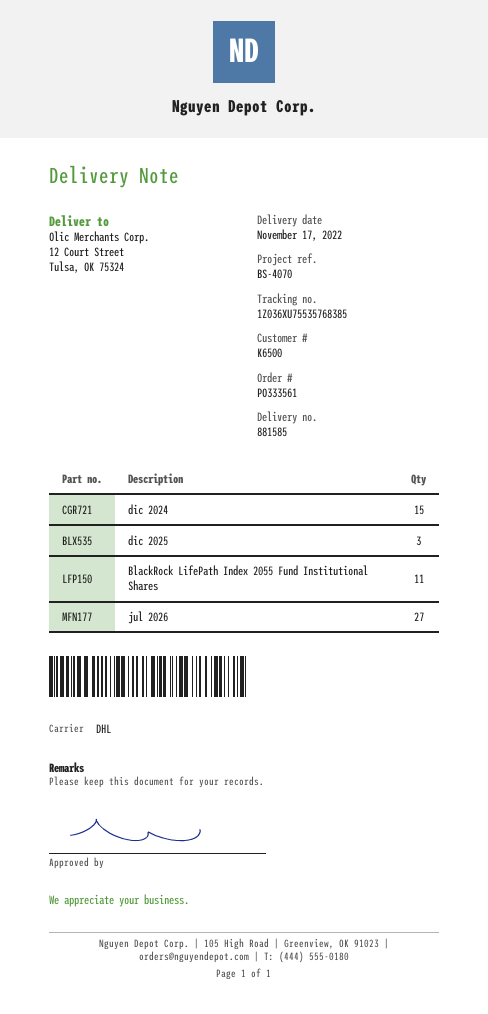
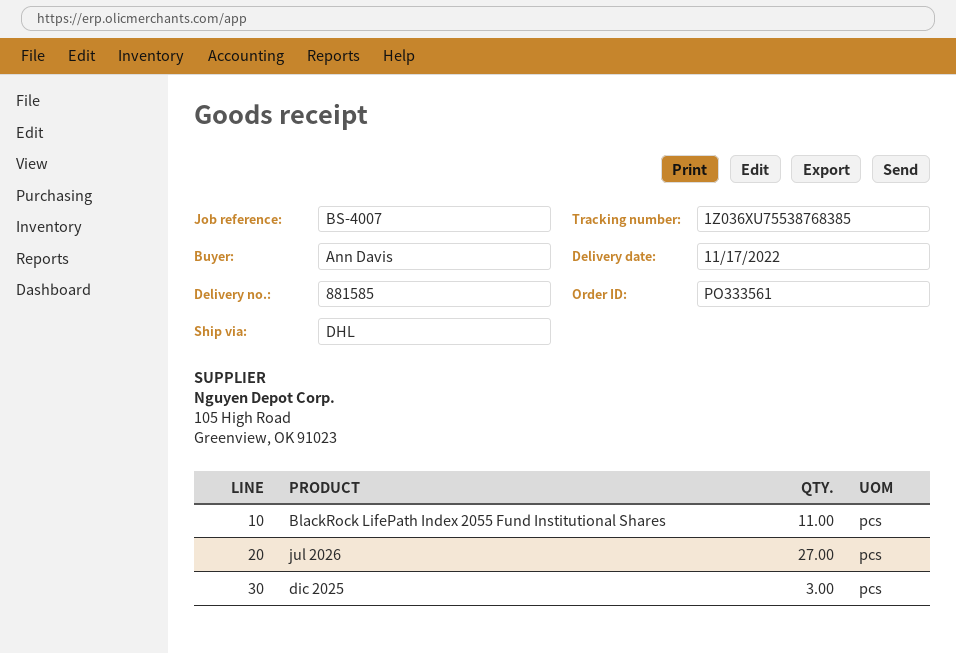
reference: BS-4070 -> BS-4007
tracking number: 1Z036XU75535768385 -> 1Z036XU75538768385
dic 2024: 15 -> none

